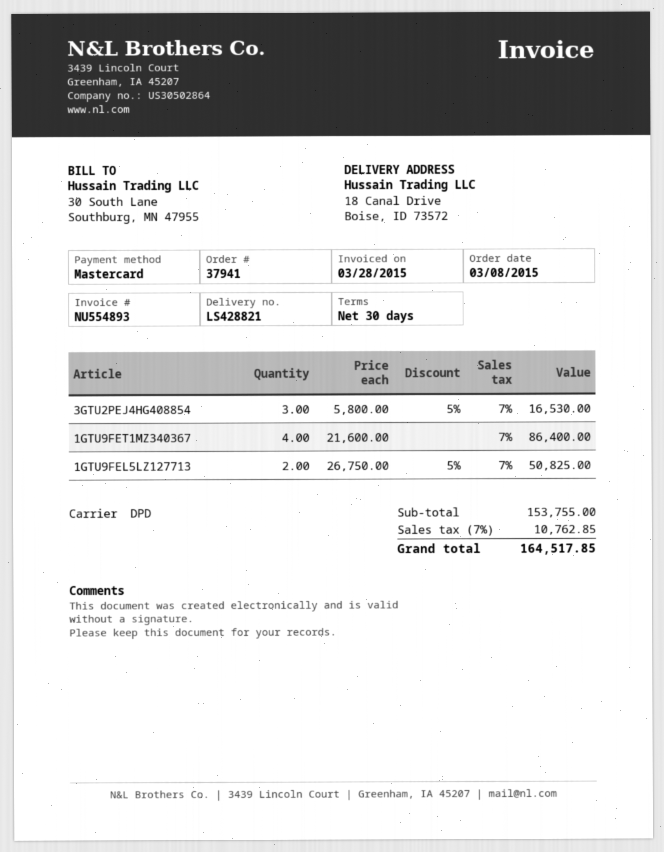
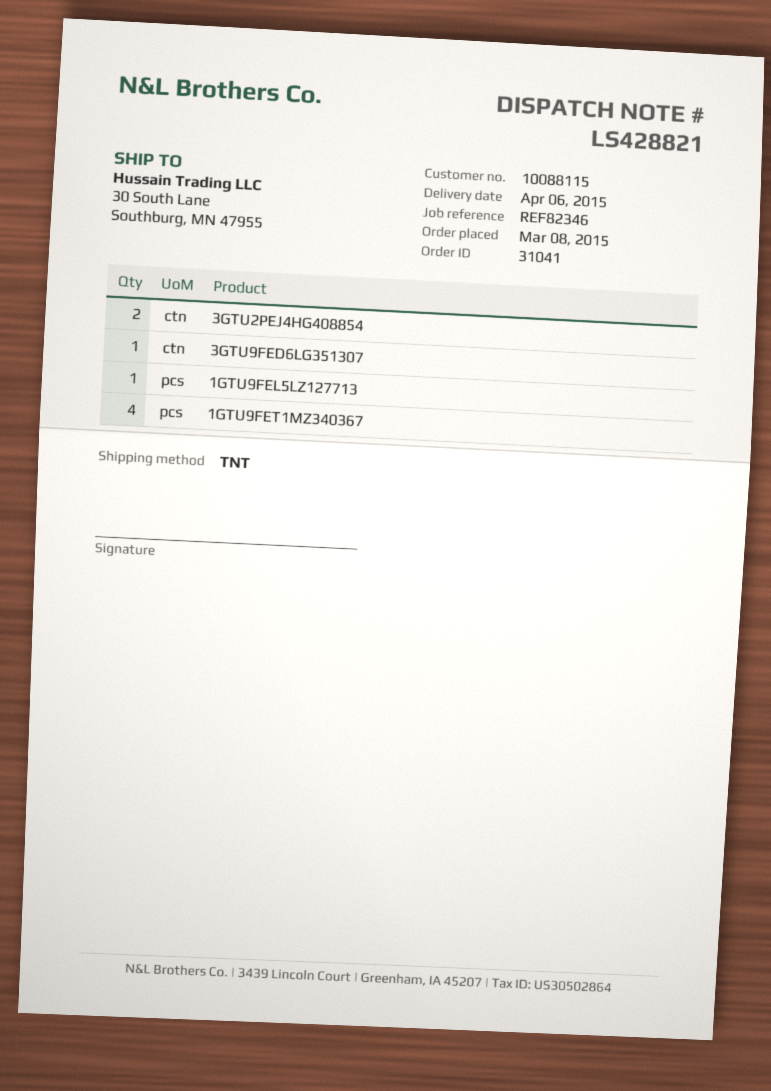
order number: 37941 -> 31041
shipping method: DPD -> TNT
ship to: 18 Canal Drive, Boise, ID 73572 -> 30 South Lane, Southburg, MN 47955
3GTU2PEJ4HG408854: 3 -> 2
1GTU9FEL5LZ127713: 2 -> 1
3GTU9FED6LG351307: none -> 1

